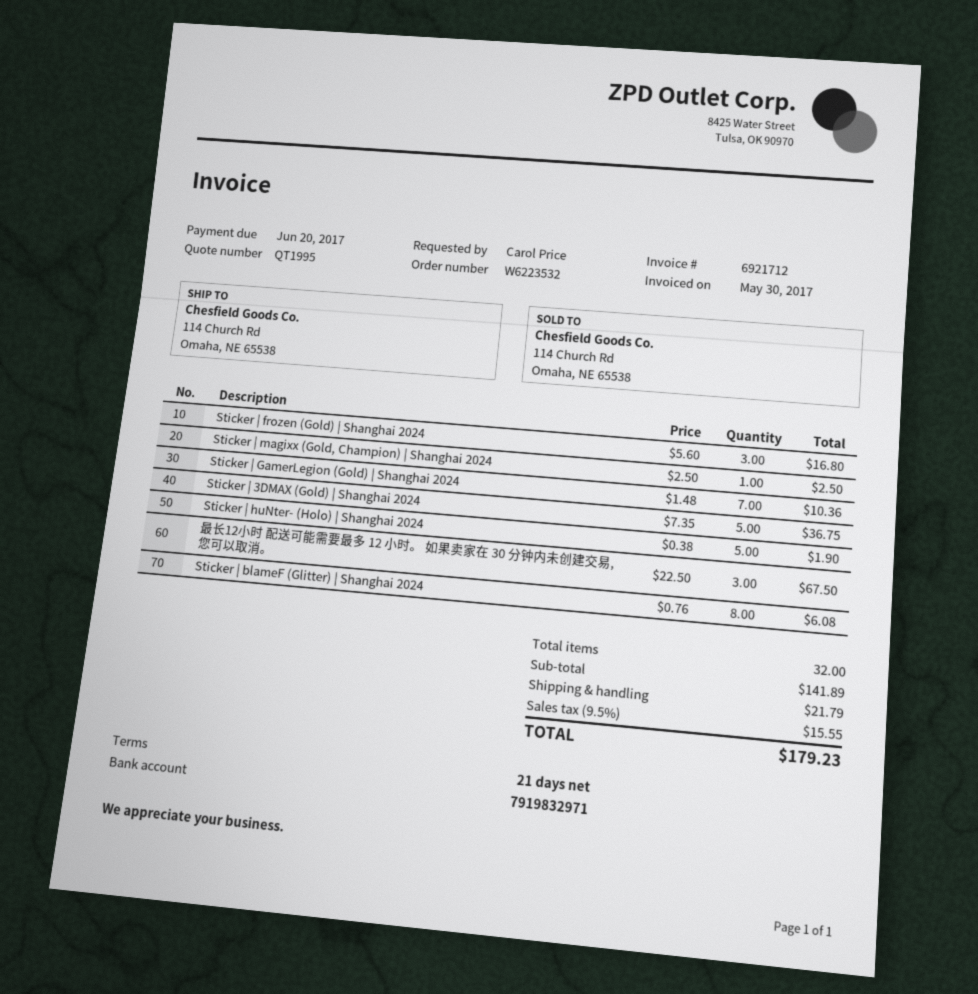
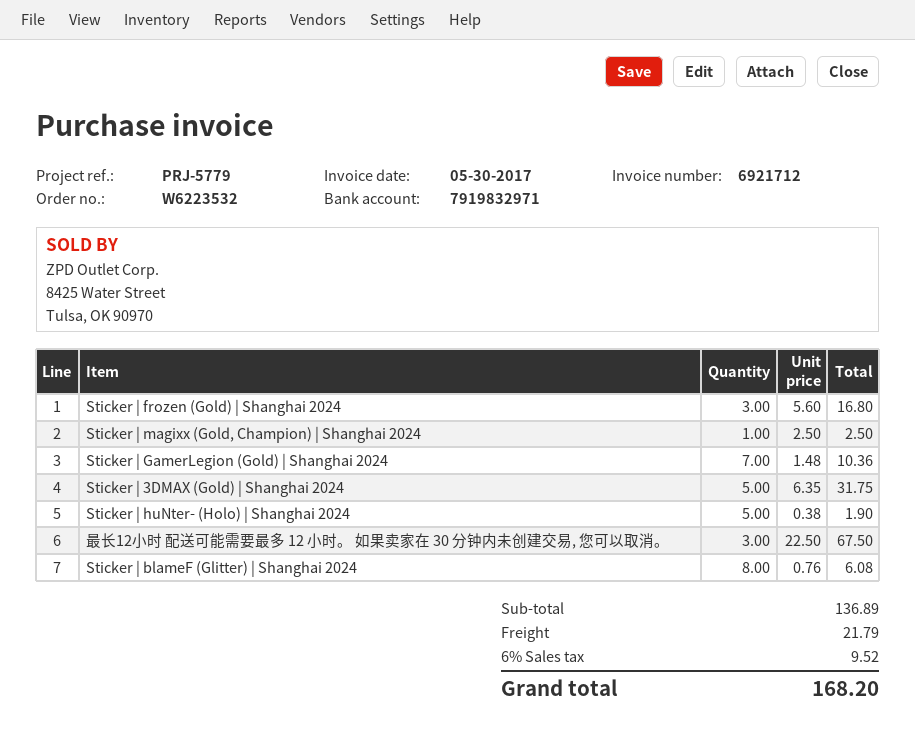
Sticker | 3DMAX (Gold) | Shanghai 2024: 5 x 7.35 = 36.75 -> 5 x 6.35 = 31.75
subtotal: 141.89 -> 136.89
tax: 9.5% = 15.55 -> 6% = 9.52
total: 179.23 -> 168.20

